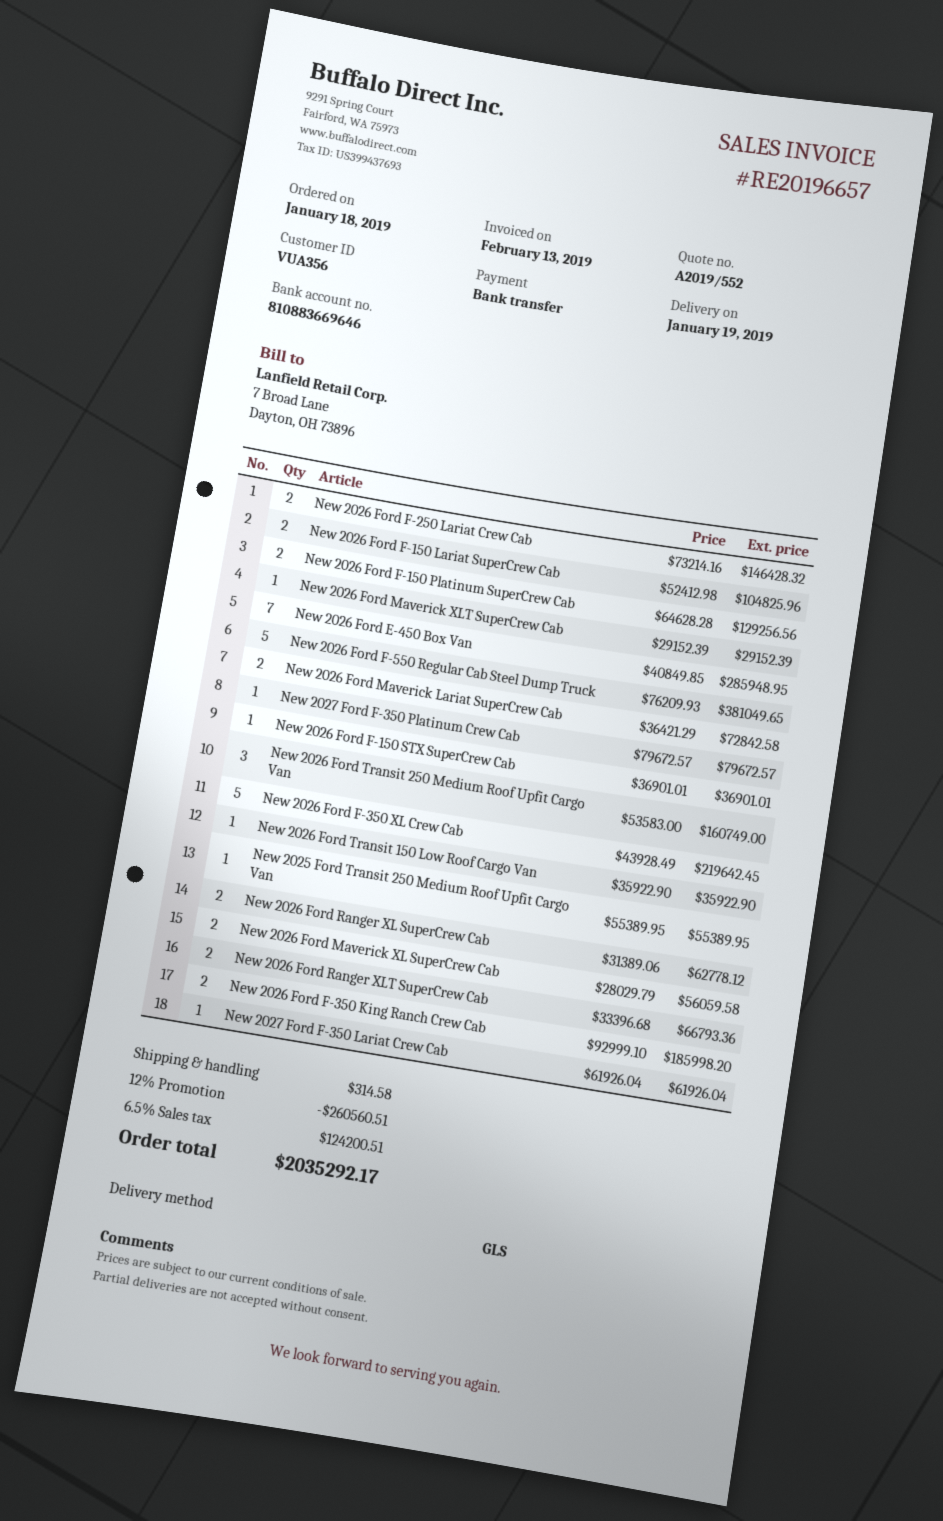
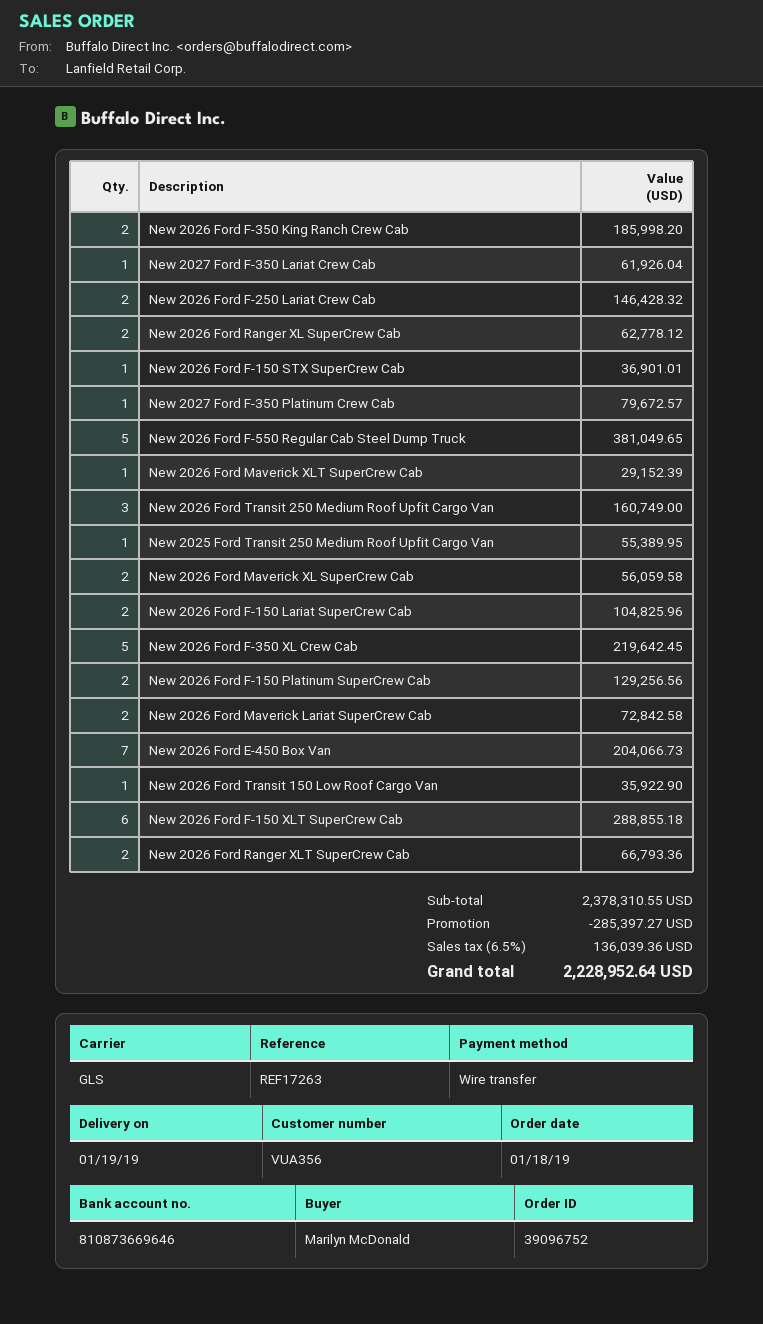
bank account: 810883669646 -> 810873669646
New 2026 Ford E-450 Box Van: 7 for 285948.95 -> 7 for 204066.73
New 2026 Ford F-150 XLT SuperCrew Cab: none -> 6 for 288855.18
discount: 260560.51 -> 285397.27
shipping: 314.58 -> none
tax: 6.5% = 124200.51 -> 6.5% = 136039.36
total: 2035292.17 -> 2228952.64

